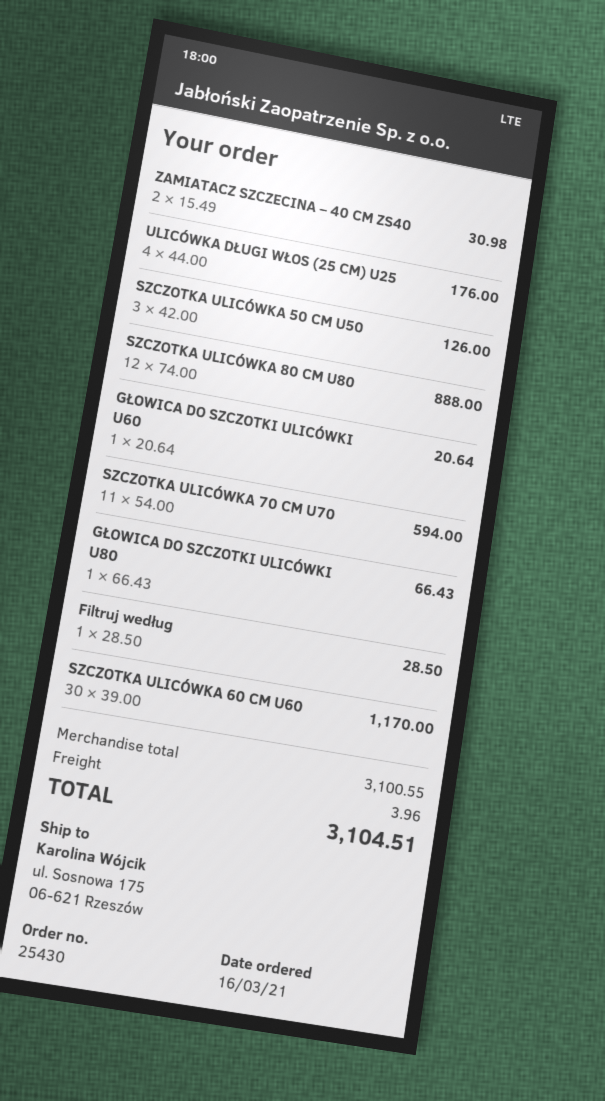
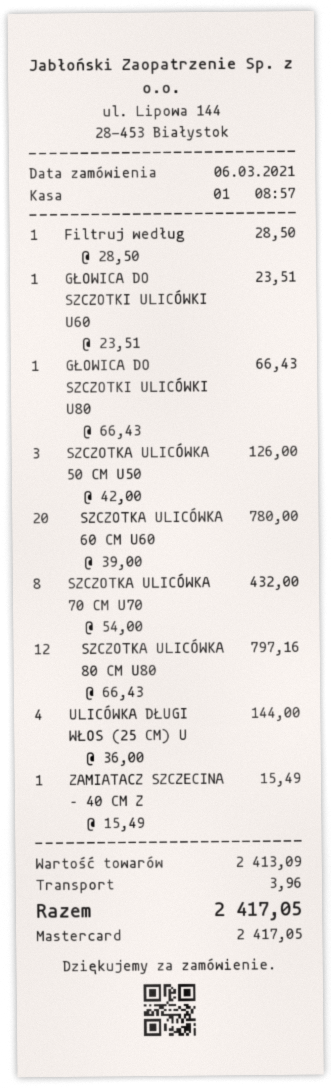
order date: 2021-03-16 -> 2021-03-06
ZAMIATACZ SZCZECINA – 40 CM ZS40: 2 x 15.49 = 30.98 -> 1 x 15.49 = 15.49
ULICÓWKA DŁUGI WŁOS (25 CM) U25: 4 x 44.00 = 176.00 -> 4 x 36.00 = 144.00
SZCZOTKA ULICÓWKA 80 CM U80: 12 x 74.00 = 888.00 -> 12 x 66.43 = 797.16
GŁOWICA DO SZCZOTKI ULICÓWKI U60: 1 x 20.64 = 20.64 -> 1 x 23.51 = 23.51
SZCZOTKA ULICÓWKA 70 CM U70: 11 x 54.00 = 594.00 -> 8 x 54.00 = 432.00
SZCZOTKA ULICÓWKA 60 CM U60: 30 x 39.00 = 1170.00 -> 20 x 39.00 = 780.00
subtotal: 3100.55 -> 2413.09
total: 3104.51 -> 2417.05

